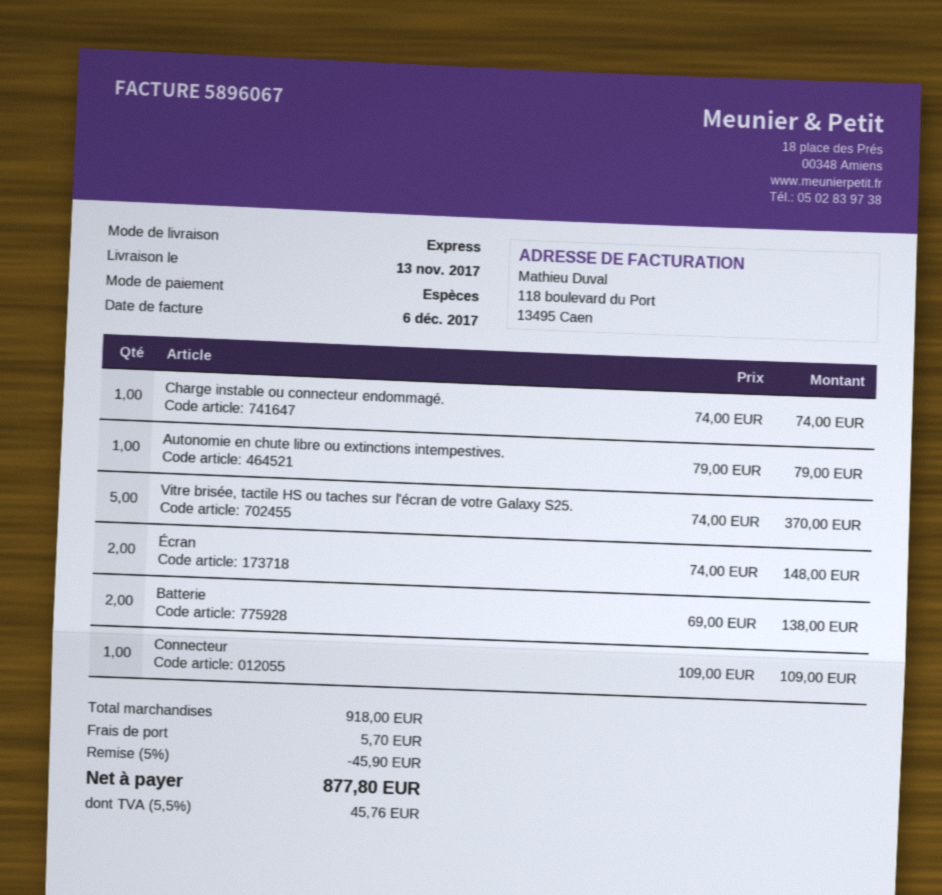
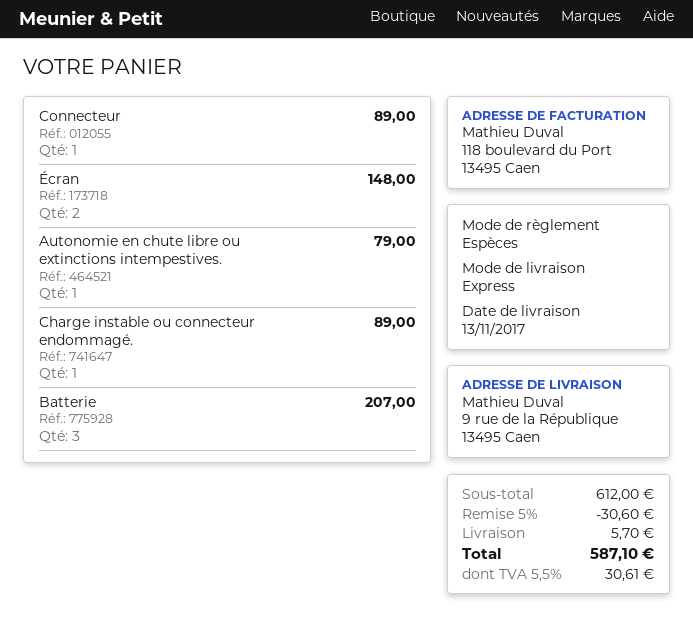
Charge instable ou connecteur endommagé.: 1 for 74.00 -> 1 for 89.00
Vitre brisée, tactile HS ou taches sur l'écran de votre Galaxy S25.: 5 for 370.00 -> none
Batterie: 2 for 138.00 -> 3 for 207.00
Connecteur: 1 for 109.00 -> 1 for 89.00
subtotal: 918.00 -> 612.00
discount: 5% = 45.90 -> 5% = 30.60
tax: 5.5% = 45.76 -> 5.5% = 30.61
total: 877.80 -> 587.10

